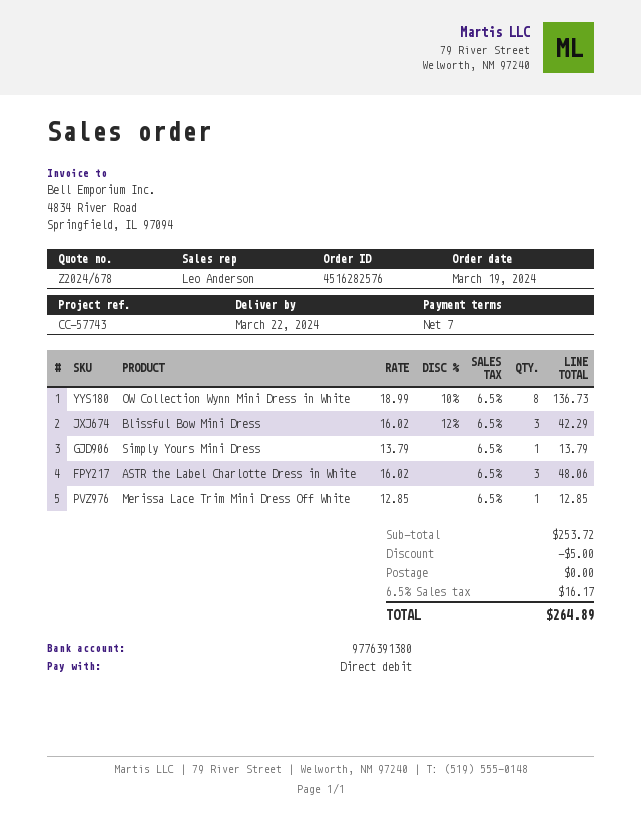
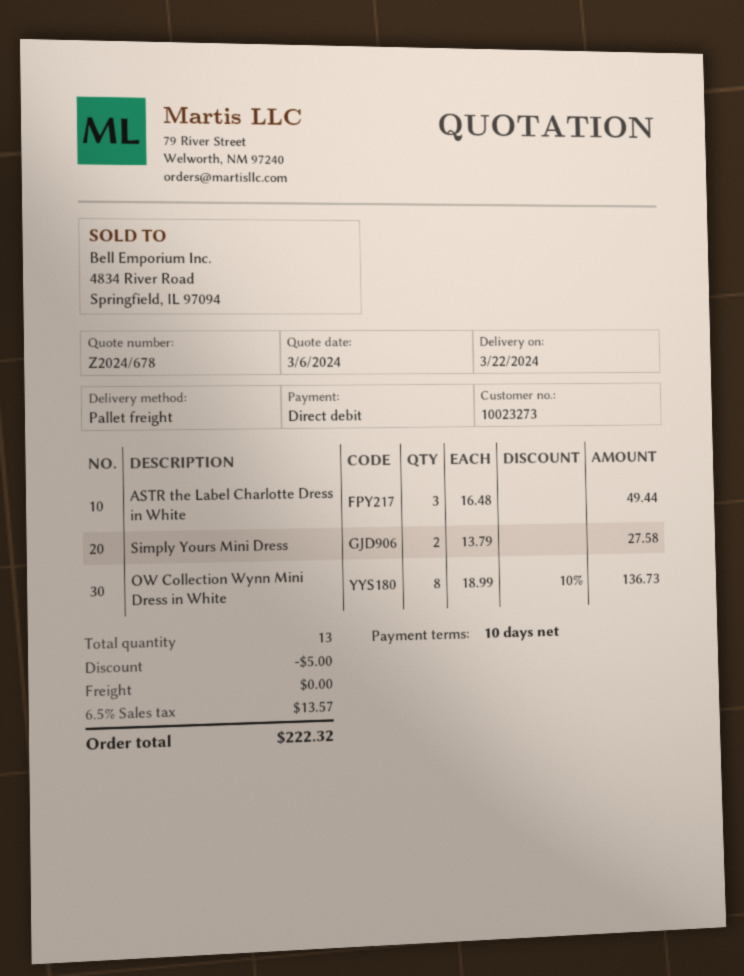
payment terms: 7 days -> 10 days
Blissful Bow Mini Dress: 3 x 16.02 - 12% = 42.29 -> none
Simply Yours Mini Dress: 1 x 13.79 = 13.79 -> 2 x 13.79 = 27.58
ASTR the Label Charlotte Dress in White: 3 x 16.02 = 48.06 -> 3 x 16.48 = 49.44
Merissa Lace Trim Mini Dress Off White: 1 x 12.85 = 12.85 -> none
tax: 6.5% = 16.17 -> 6.5% = 13.57
total: 264.89 -> 222.32

